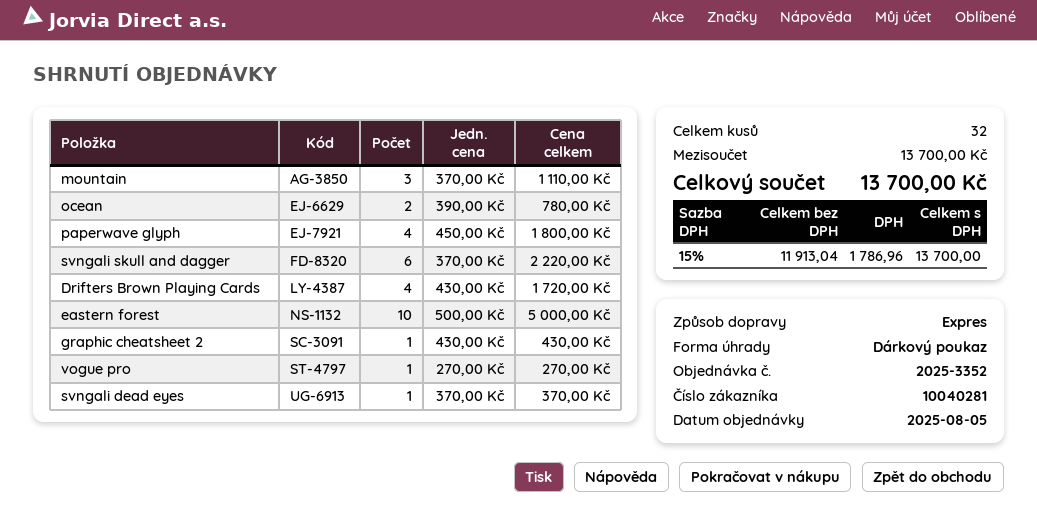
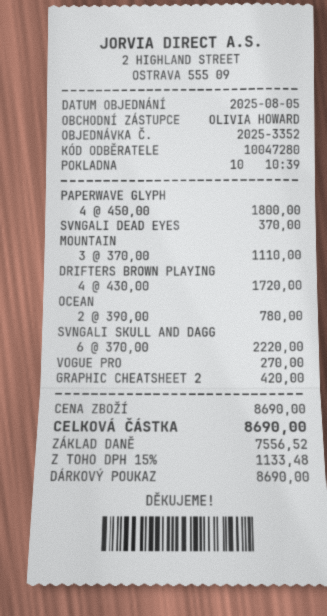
customer number: 10040281 -> 10047280
eastern forest: 10 x 500.00 = 5000.00 -> none
graphic cheatsheet 2: 1 x 430.00 = 430.00 -> 1 x 420.00 = 420.00
subtotal: 13700.00 -> 8690.00
net: 11913.04 -> 7556.52
tax: 15% = 1786.96 -> 15% = 1133.48
total: 13700.00 -> 8690.00

